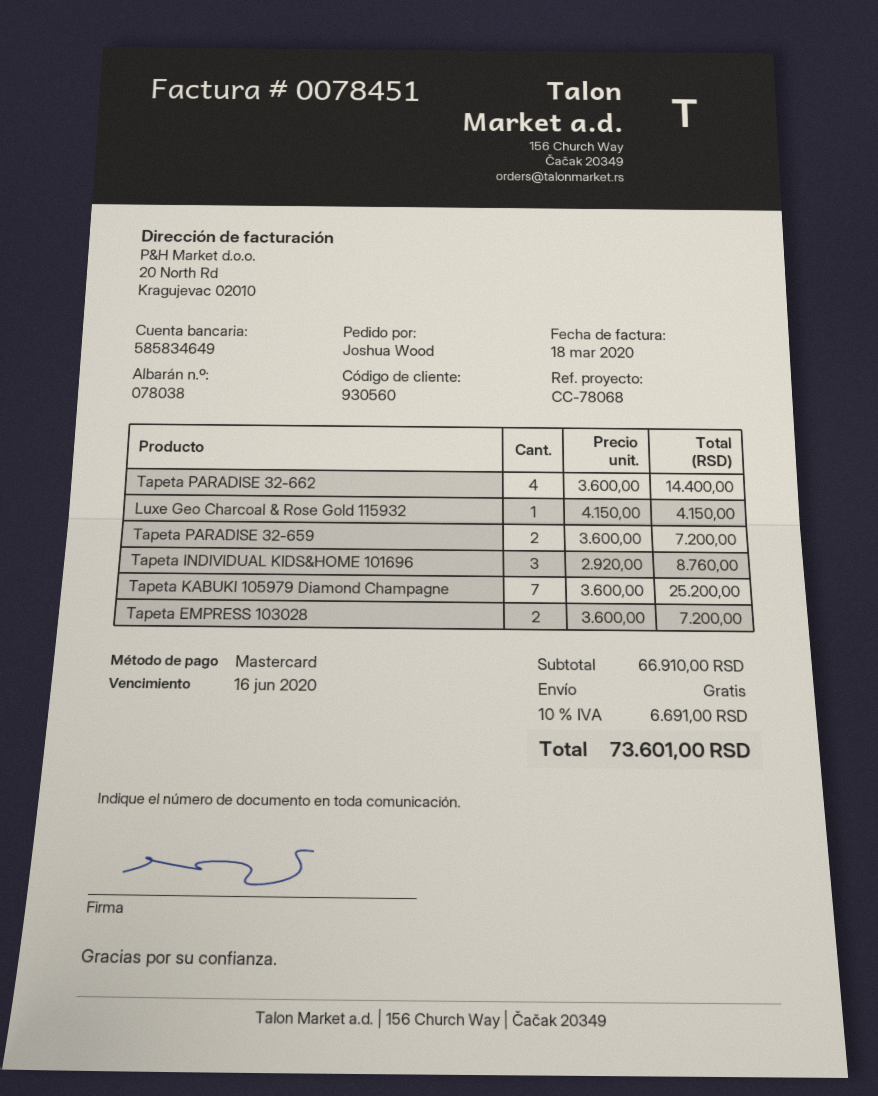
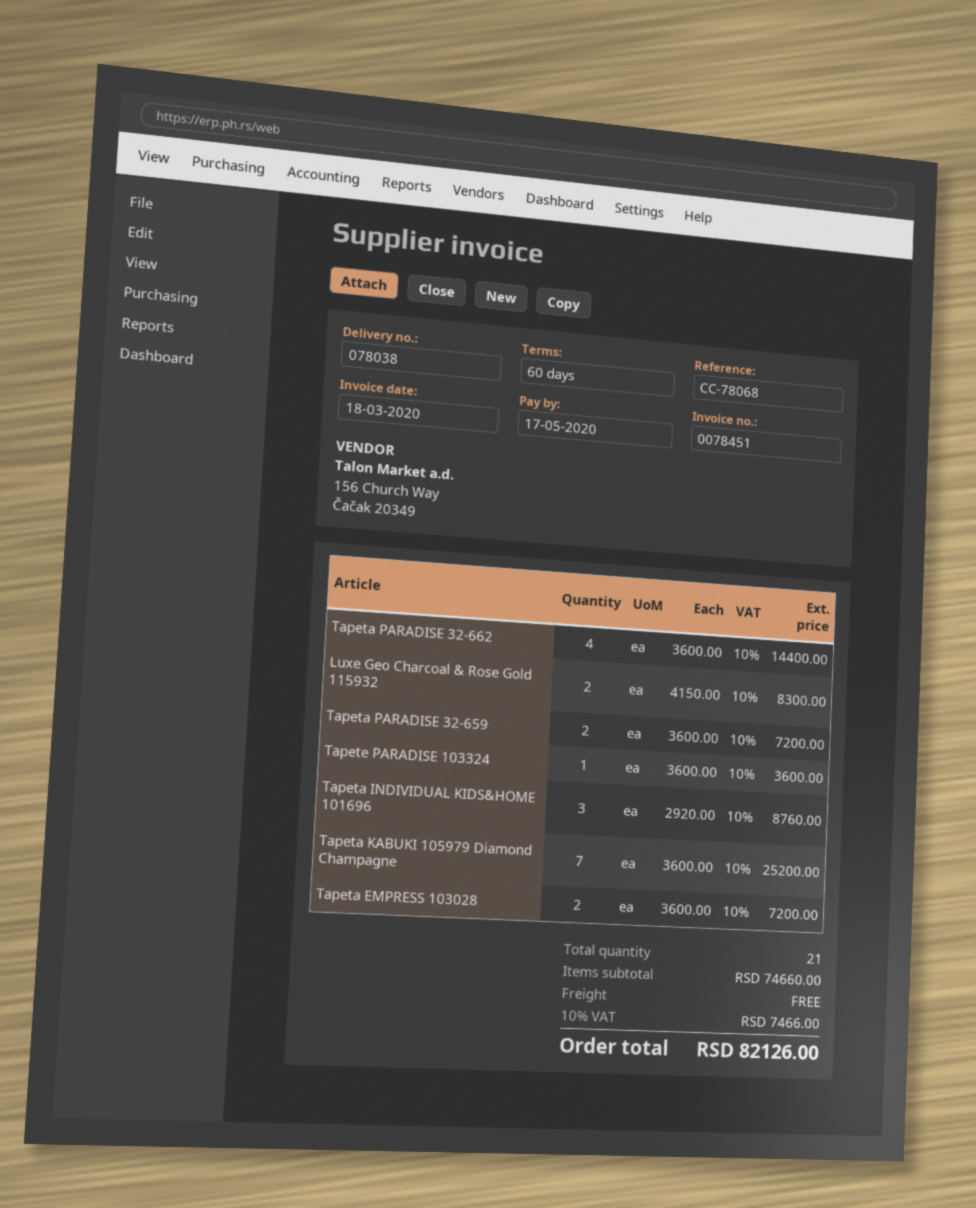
due date: 2020-06-16 -> 2020-05-17
Luxe Geo Charcoal & Rose Gold 115932: 1 x 4150.00 = 4150.00 -> 2 x 4150.00 = 8300.00
Tapete PARADISE 103324: none -> 1 x 3600.00 = 3600.00
subtotal: 66910.00 -> 74660.00
tax: 10% = 6691.00 -> 10% = 7466.00
total: 73601.00 -> 82126.00

